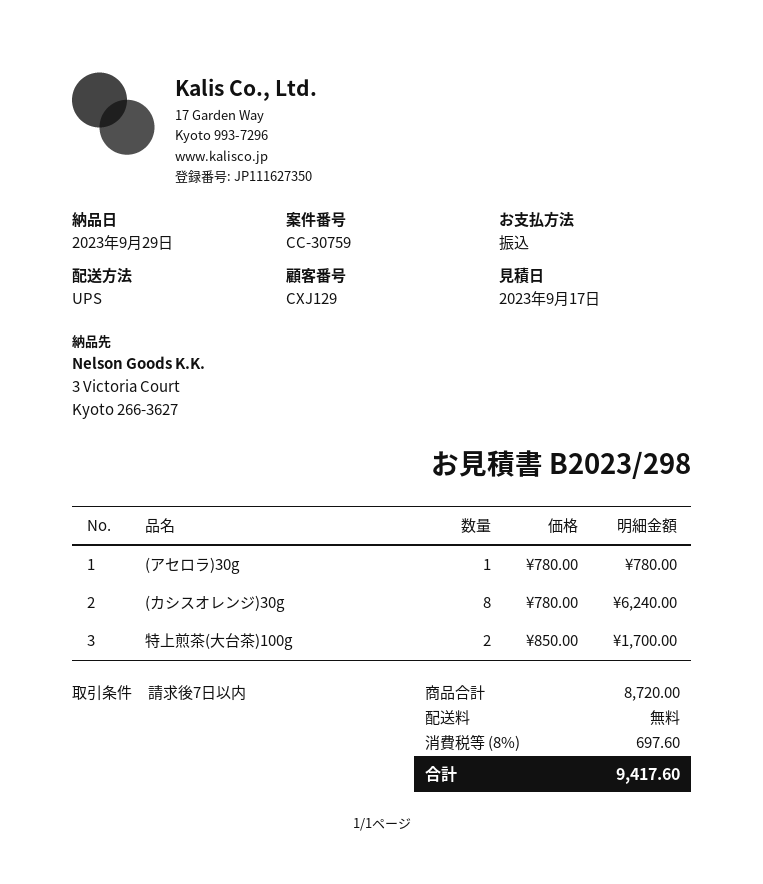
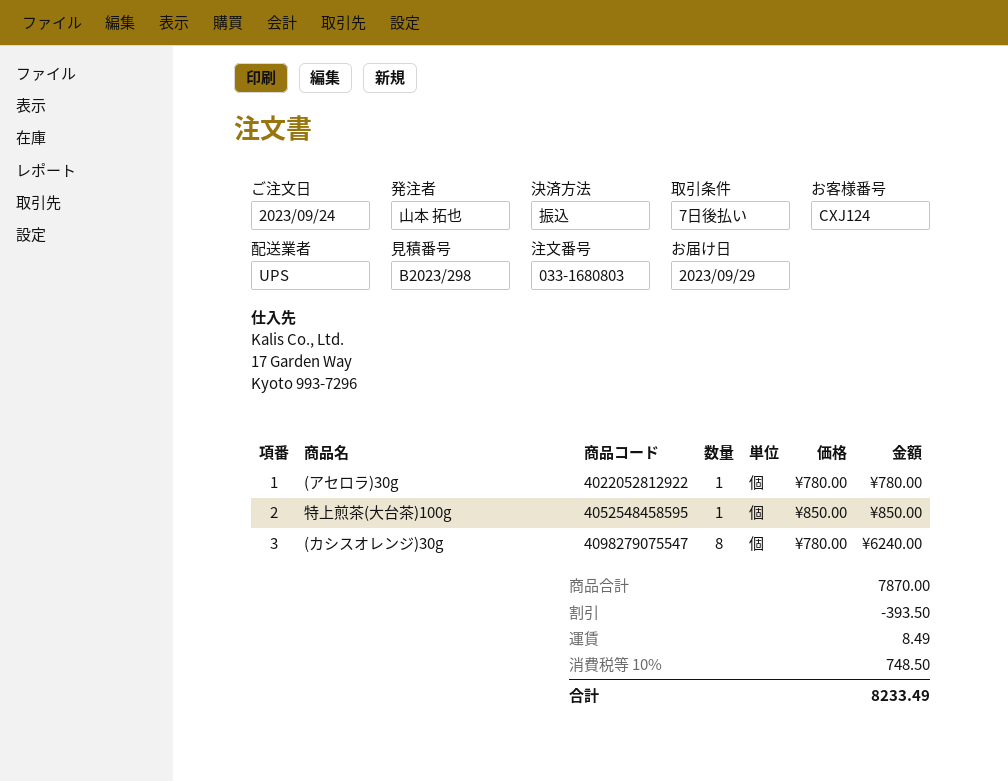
customer number: CXJ129 -> CXJ124
特上煎茶(大台茶)100g: 2 x 850.00 = 1700.00 -> 1 x 850.00 = 850.00
subtotal: 8720.00 -> 7870.00
discount: none -> 393.50
shipping: 0.00 -> 8.49
tax: 8% = 697.60 -> 10% = 748.50
total: 9417.60 -> 8233.49

